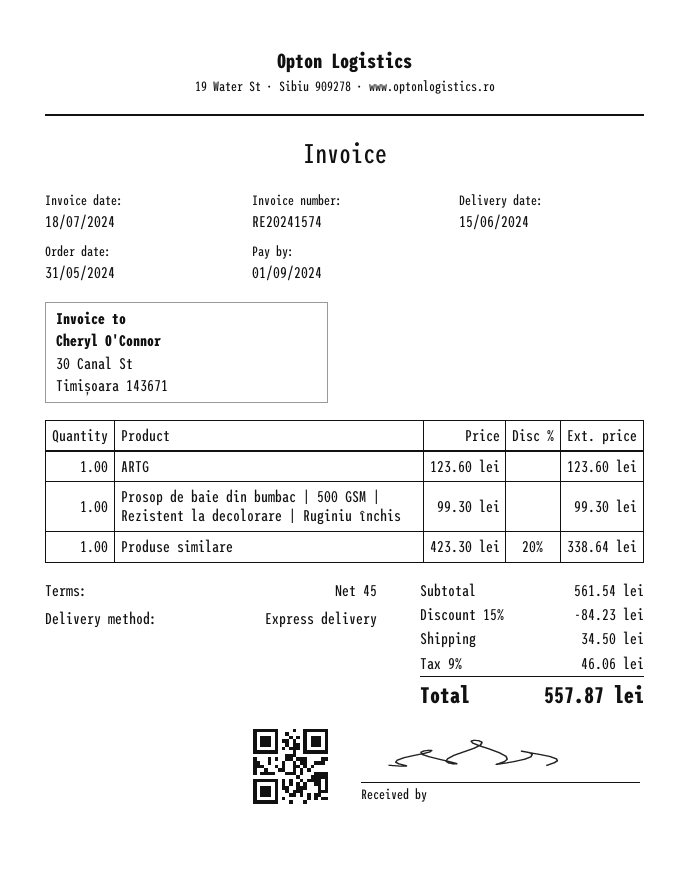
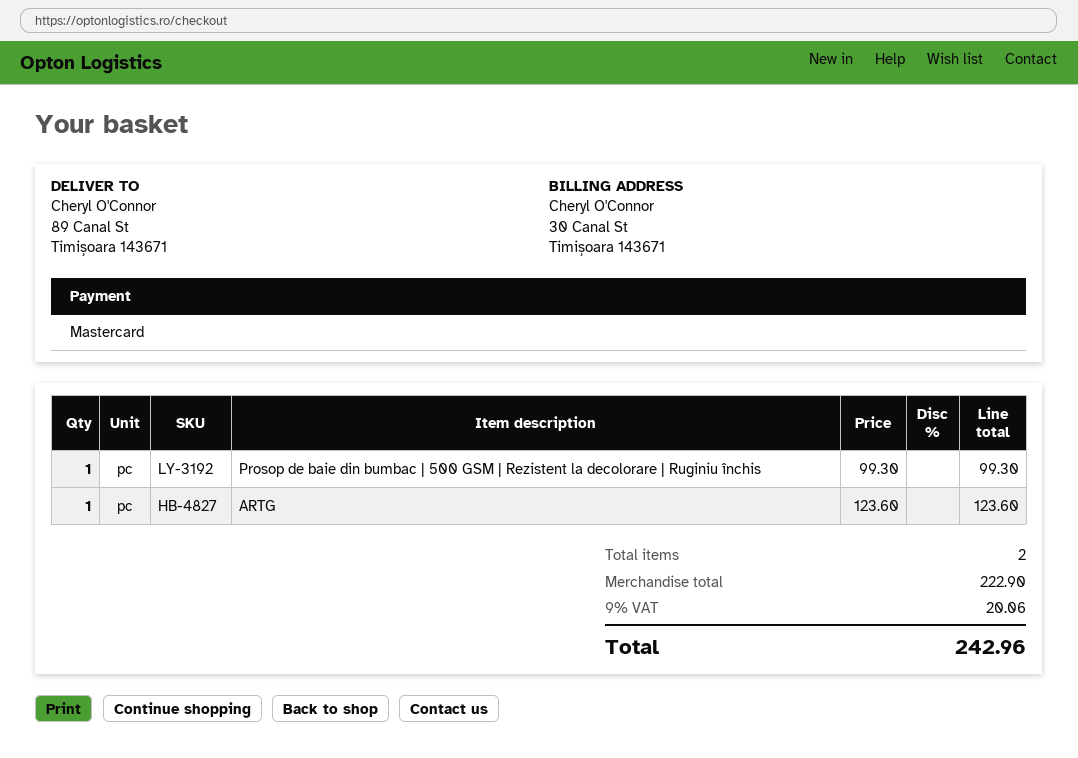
Produse similare: 1 x 423.30 - 20% = 338.64 -> none
subtotal: 561.54 -> 222.90
discount: 15% = 84.23 -> none
shipping: 34.50 -> none
tax: 9% = 46.06 -> 9% = 20.06
total: 557.87 -> 242.96

